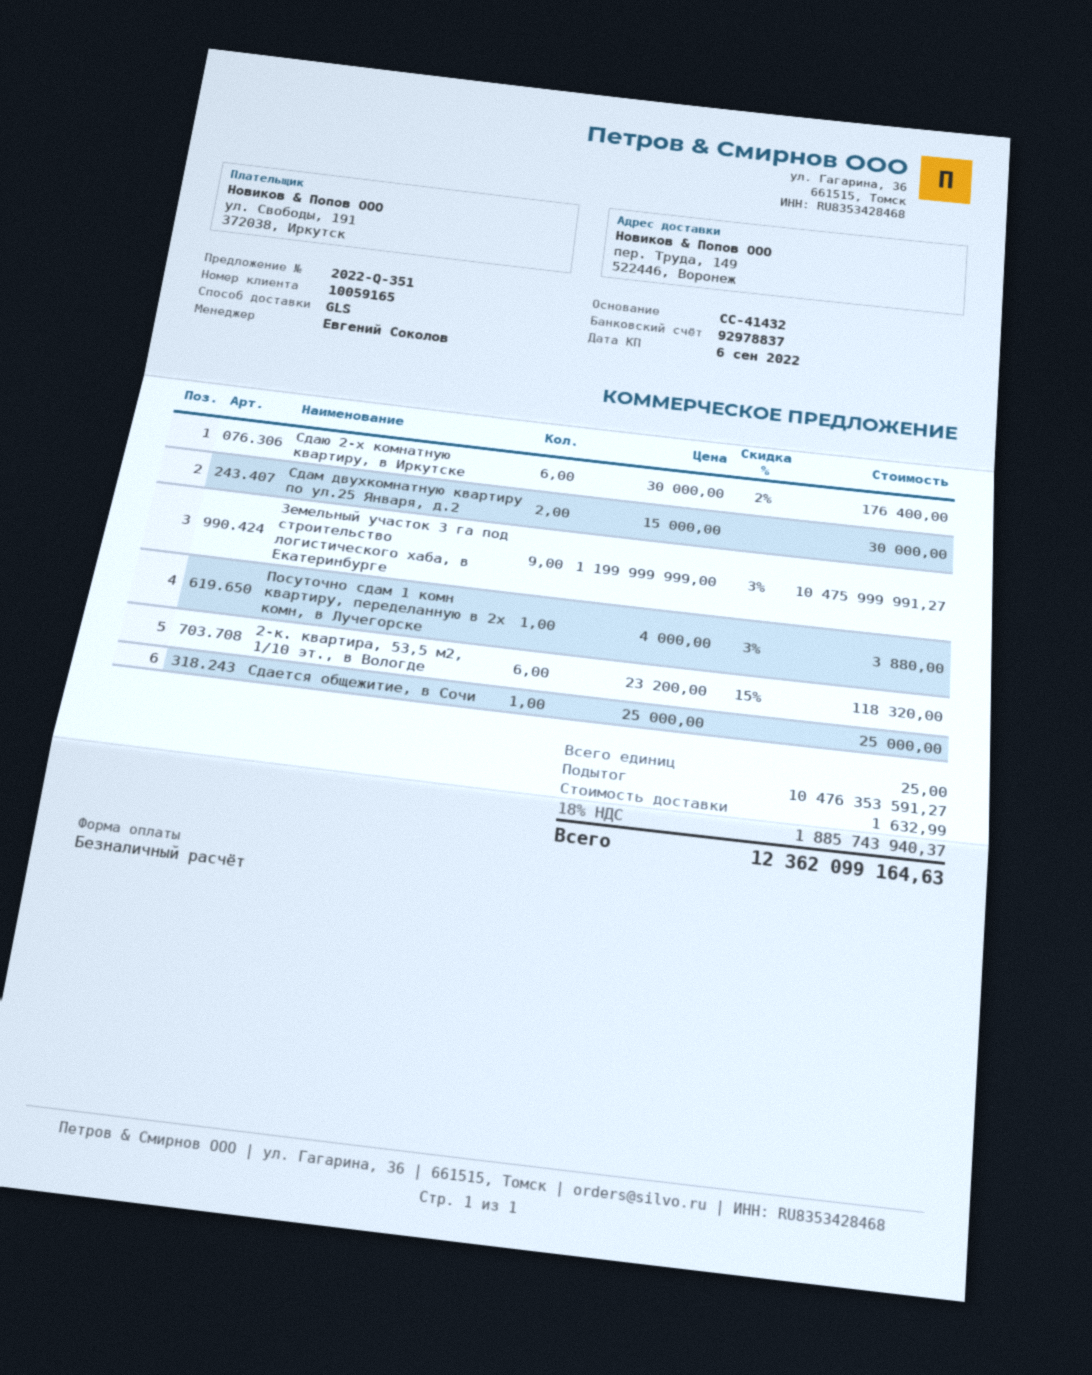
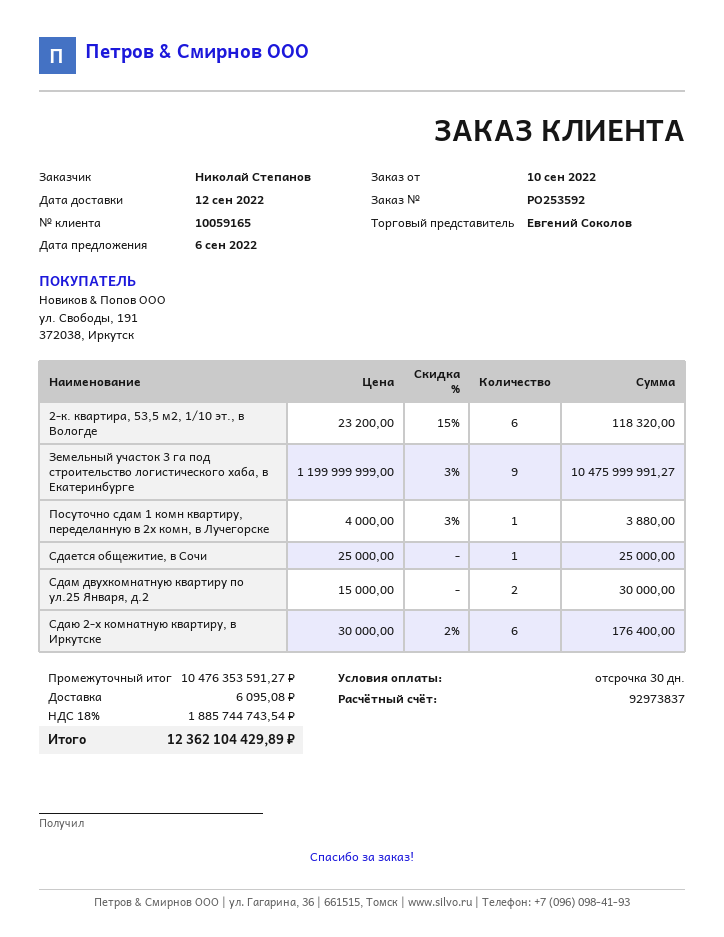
bank account: 92978837 -> 92973837
shipping: 1632.99 -> 6095.08
tax: 18% = 1885743940.37 -> 18% = 1885744743.54
total: 12362099164.63 -> 12362104429.89

